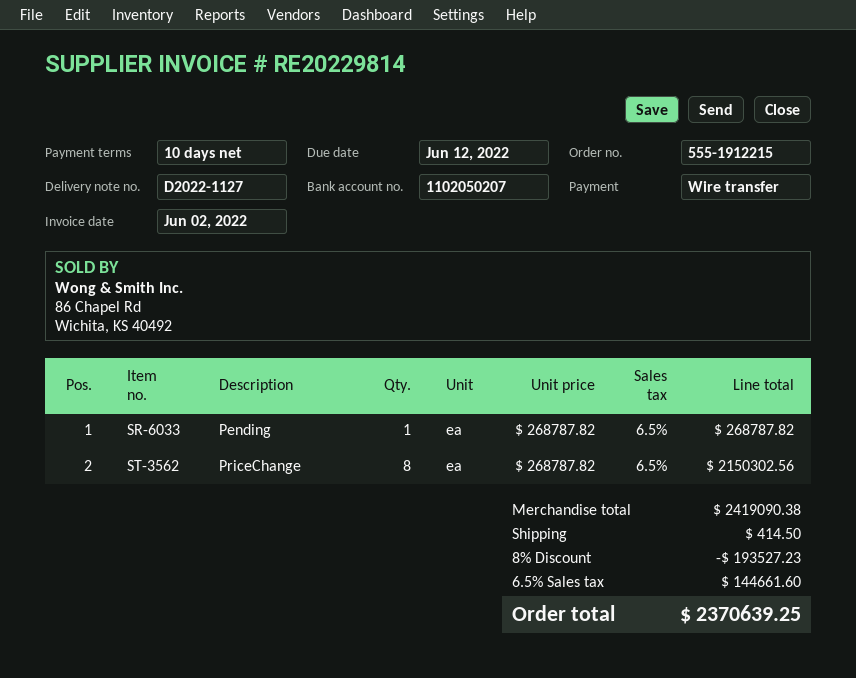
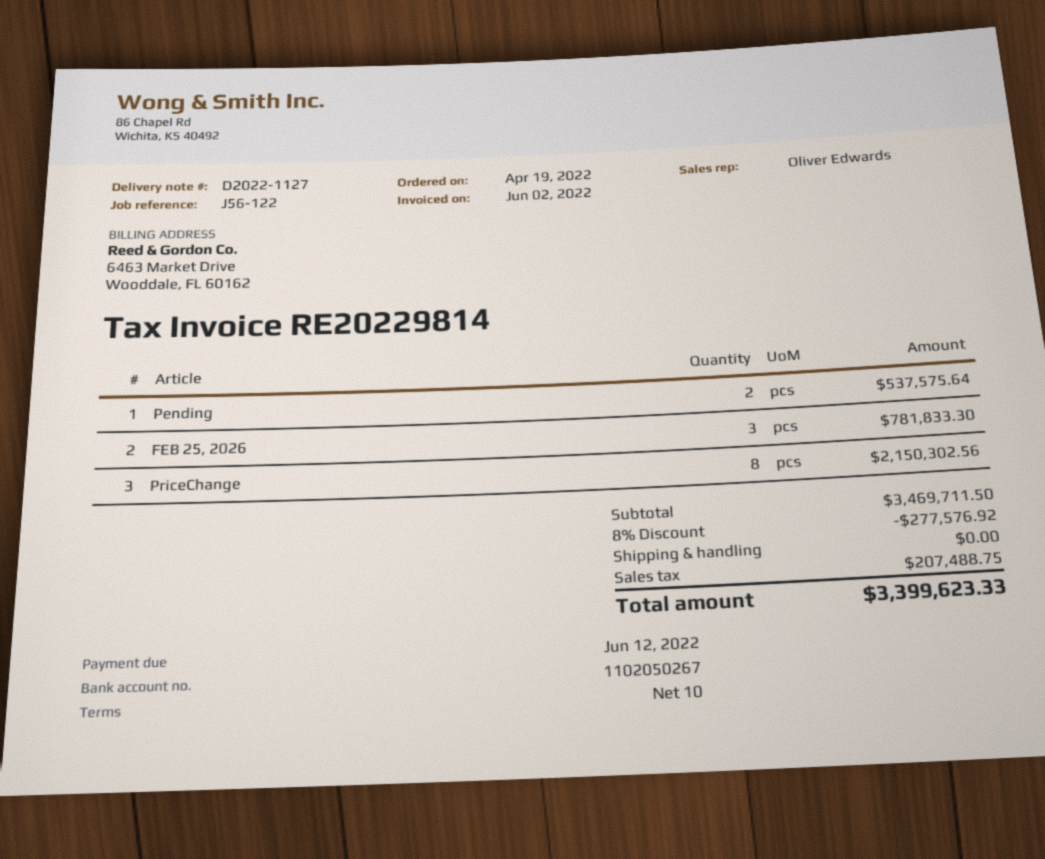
bank account: 1102050207 -> 1102050267
Pending: 1 for 268787.82 -> 2 for 537575.64
FEB 25, 2026: none -> 3 for 781833.30
subtotal: 2419090.38 -> 3469711.50
discount: 8% = 193527.23 -> 8% = 277576.92
shipping: 414.50 -> 0.00
tax: 144661.60 -> 207488.75
total: 2370639.25 -> 3399623.33

